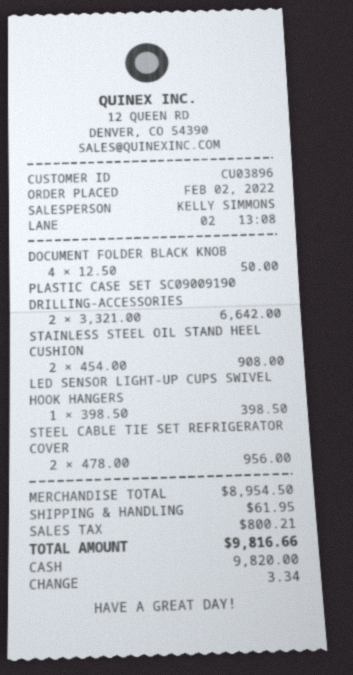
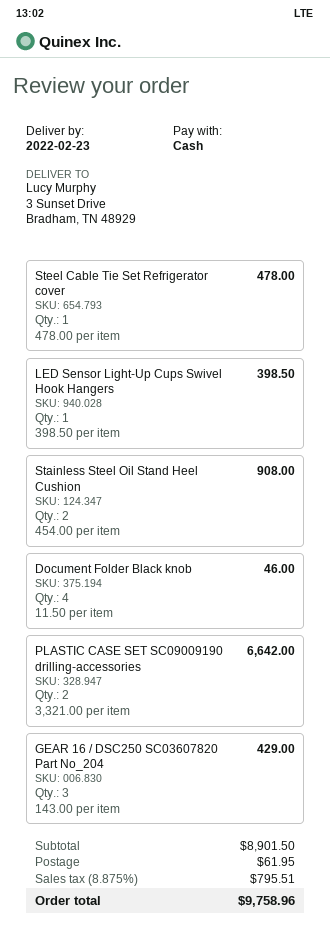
DOCUMENT FOLDER BLACK KNOB: 4 x 12.50 = 50.00 -> 4 x 11.50 = 46.00
STEEL CABLE TIE SET REFRIGERATOR COVER: 2 x 478.00 = 956.00 -> 1 x 478.00 = 478.00
GEAR 16 / DSC250 SC03607820 Part No_204: none -> 3 x 143.00 = 429.00
subtotal: 8954.50 -> 8901.50
tax: 800.21 -> 795.51
total: 9816.66 -> 9758.96

